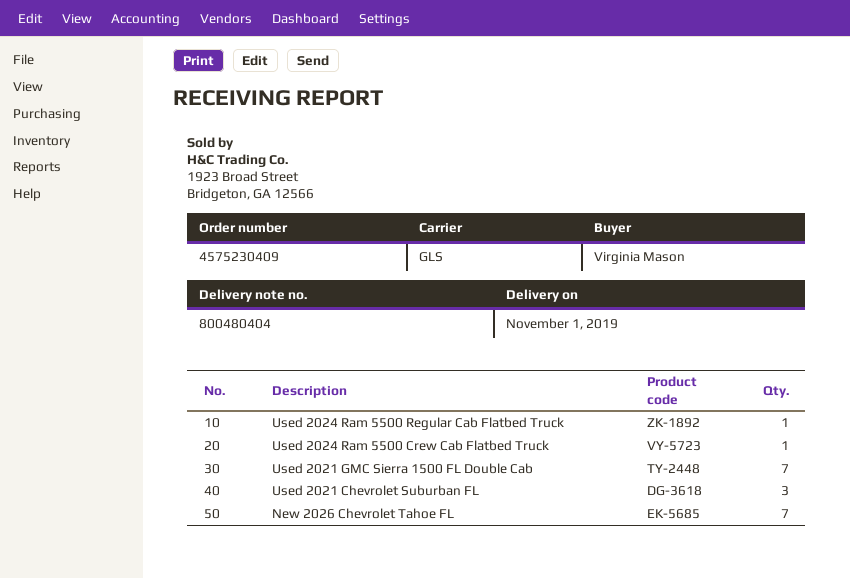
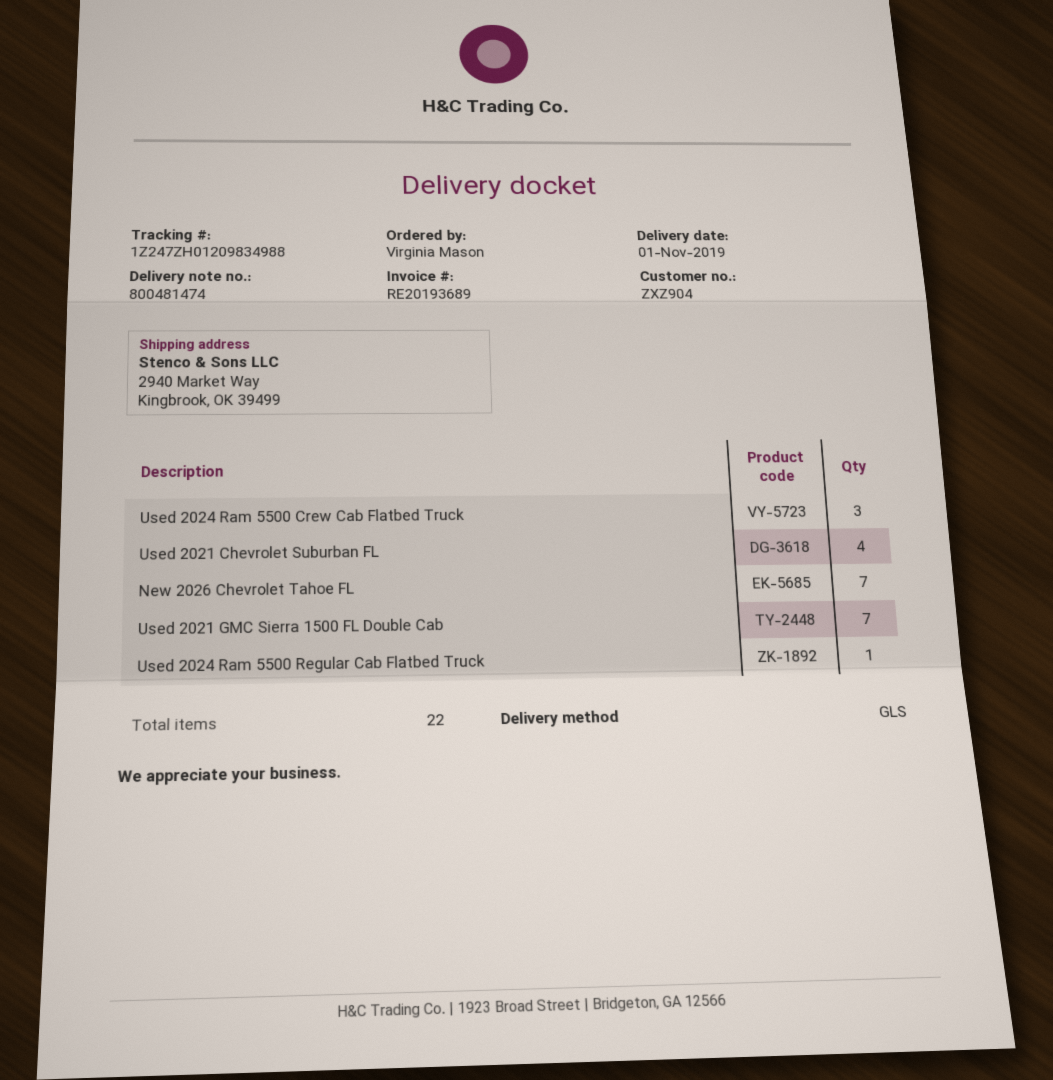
delivery note number: 800480404 -> 800481474
Used 2024 Ram 5500 Crew Cab Flatbed Truck: 1 -> 3
Used 2021 Chevrolet Suburban FL: 3 -> 4

